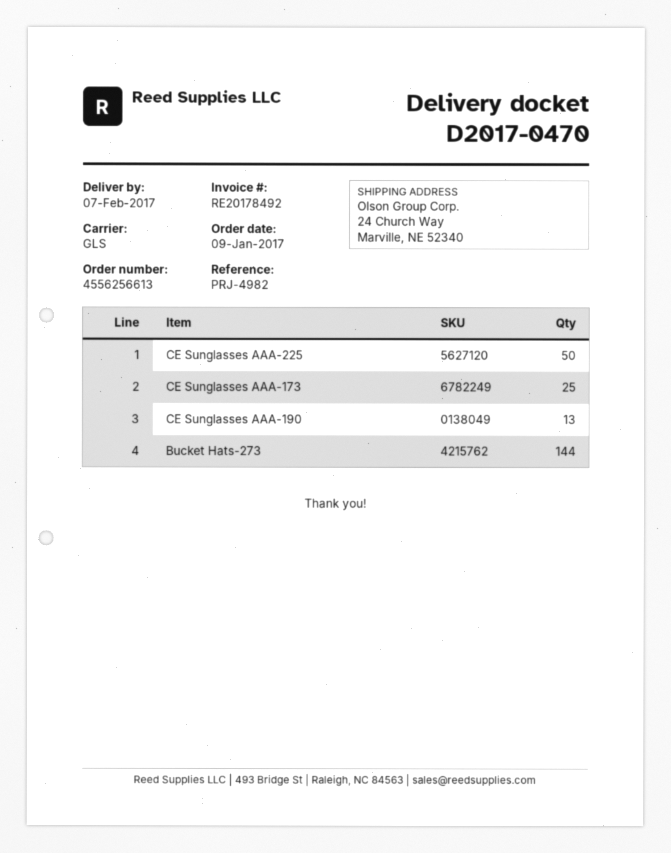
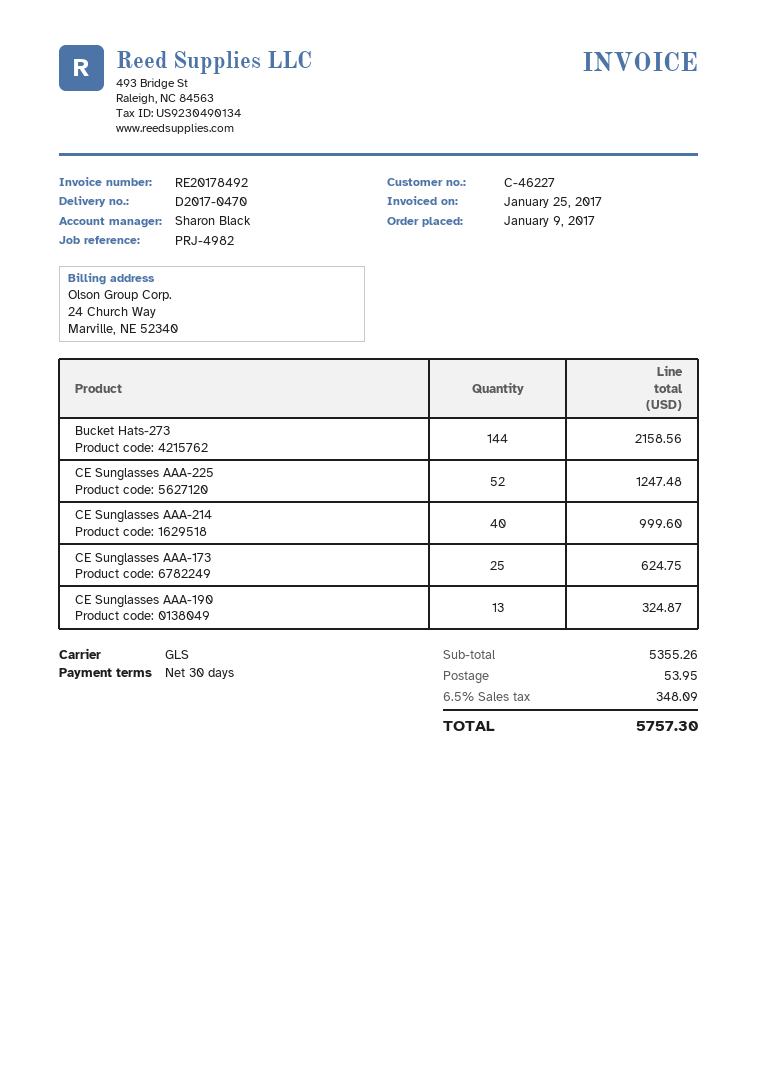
CE Sunglasses AAA-225: 50 -> 52
CE Sunglasses AAA-214: none -> 40

